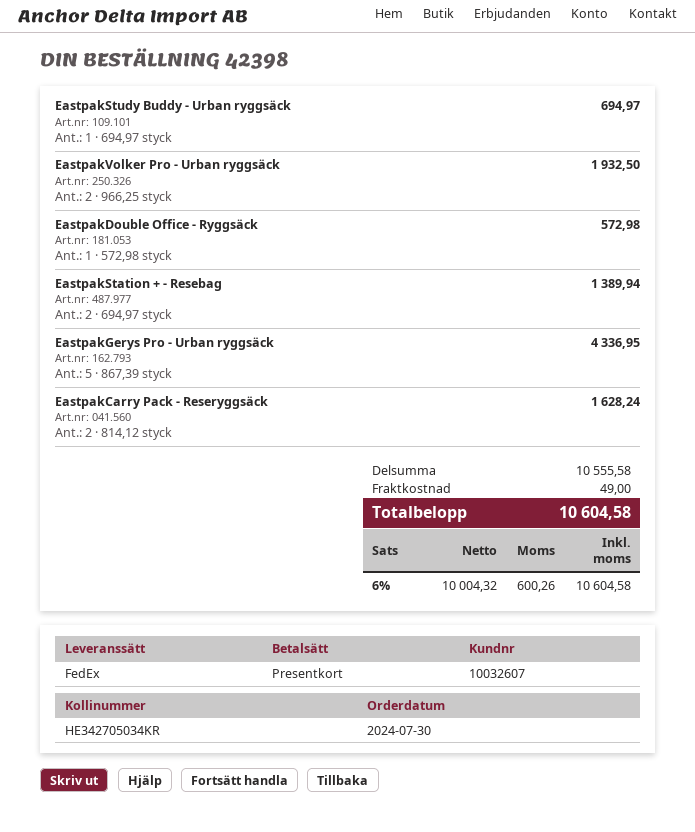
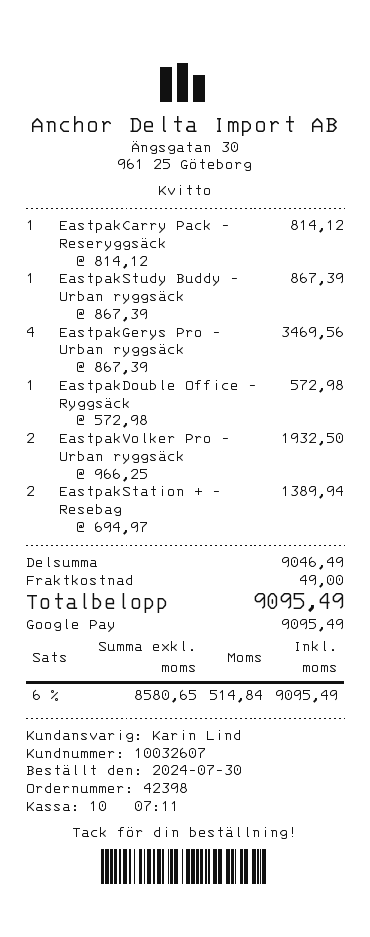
payment method: gift card -> Google Pay
EastpakStudy Buddy - Urban ryggsäck: 1 x 694.97 = 694.97 -> 1 x 867.39 = 867.39
EastpakGerys Pro - Urban ryggsäck: 5 x 867.39 = 4336.95 -> 4 x 867.39 = 3469.56
EastpakCarry Pack - Reseryggsäck: 2 x 814.12 = 1628.24 -> 1 x 814.12 = 814.12
subtotal: 10555.58 -> 9046.49
net: 10004.32 -> 8580.65
tax: 6% = 600.26 -> 6% = 514.84
total: 10604.58 -> 9095.49

